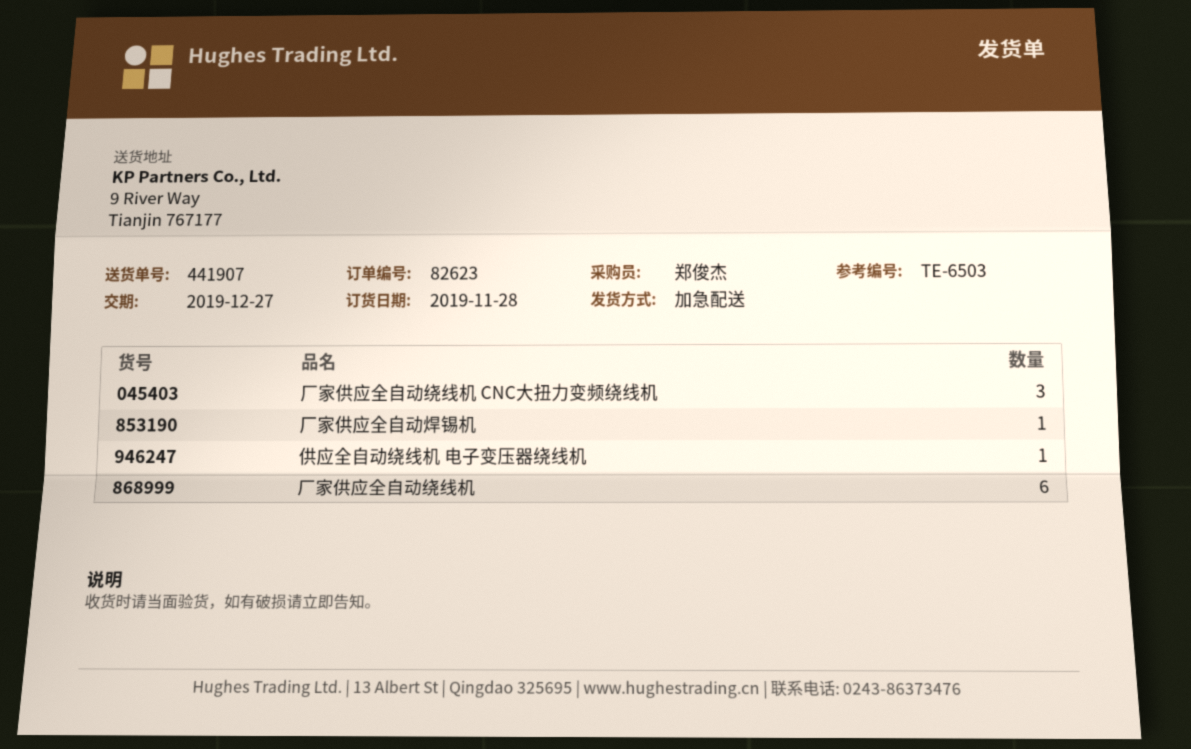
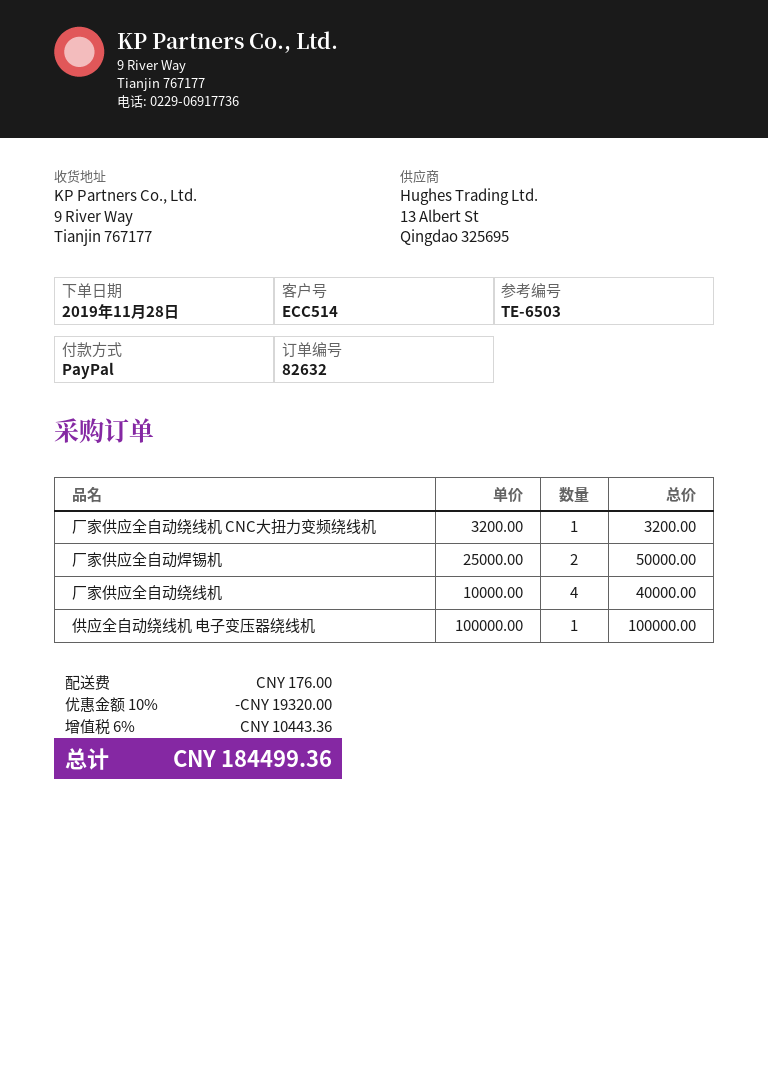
order number: 82623 -> 82632
厂家供应全自动绕线机 CNC大扭力变频绕线机: 3 -> 1
厂家供应全自动焊锡机: 1 -> 2
厂家供应全自动绕线机: 6 -> 4

